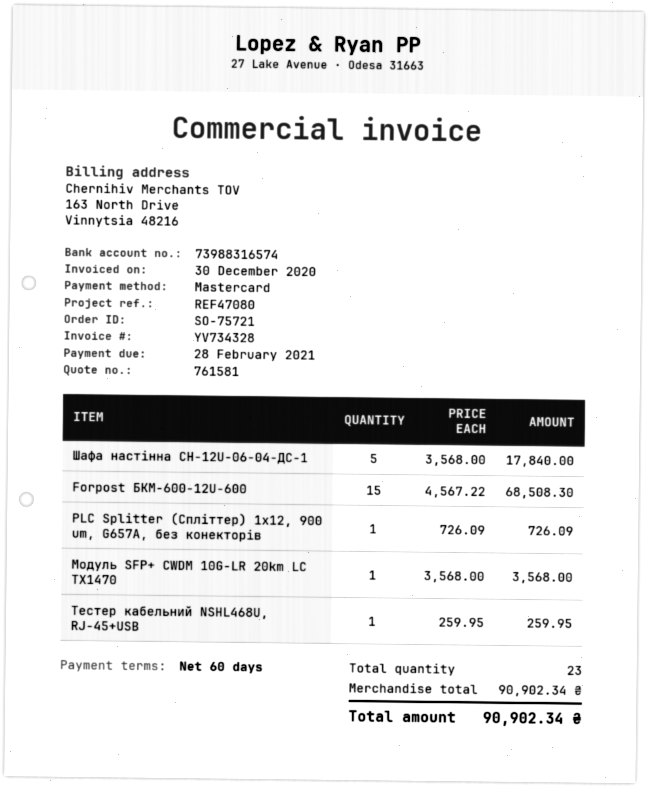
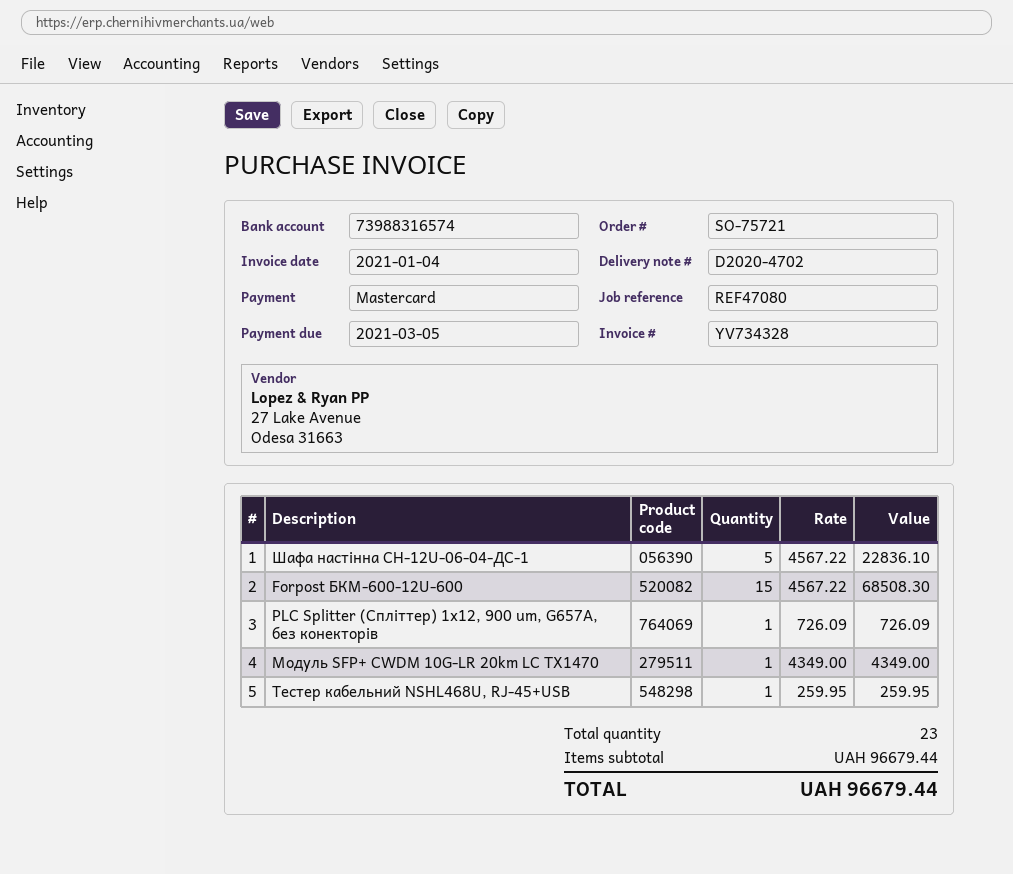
invoice date: 2020-12-30 -> 2021-01-04
due date: 2021-02-28 -> 2021-03-05
Шафа настінна СН-12U-06-04-ДС-1: 5 x 3568.00 = 17840.00 -> 5 x 4567.22 = 22836.10
Модуль SFP+ CWDM 10G-LR 20km LC TX1470: 1 x 3568.00 = 3568.00 -> 1 x 4349.00 = 4349.00
subtotal: 90902.34 -> 96679.44
total: 90902.34 -> 96679.44

